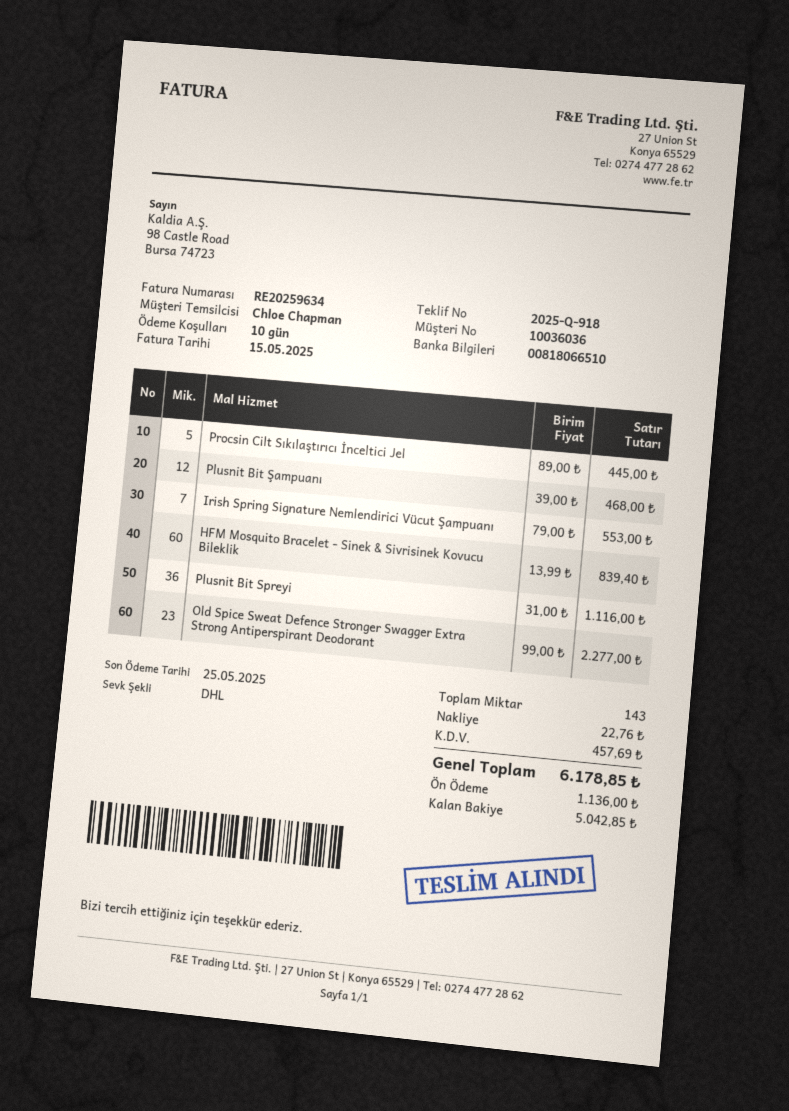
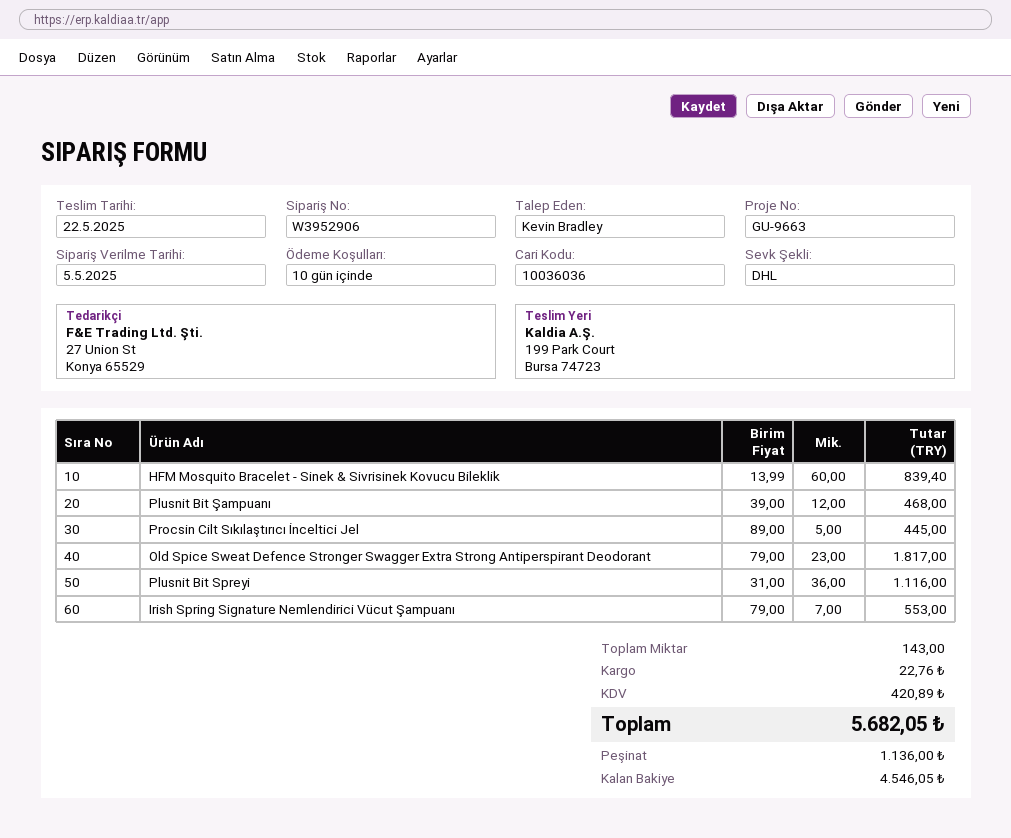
Old Spice Sweat Defence Stronger Swagger Extra Strong Antiperspirant Deodorant: 23 x 99.00 = 2277.00 -> 23 x 79.00 = 1817.00
tax: 457.69 -> 420.89
total: 6178.85 -> 5682.05
balance: 5042.85 -> 4546.05

